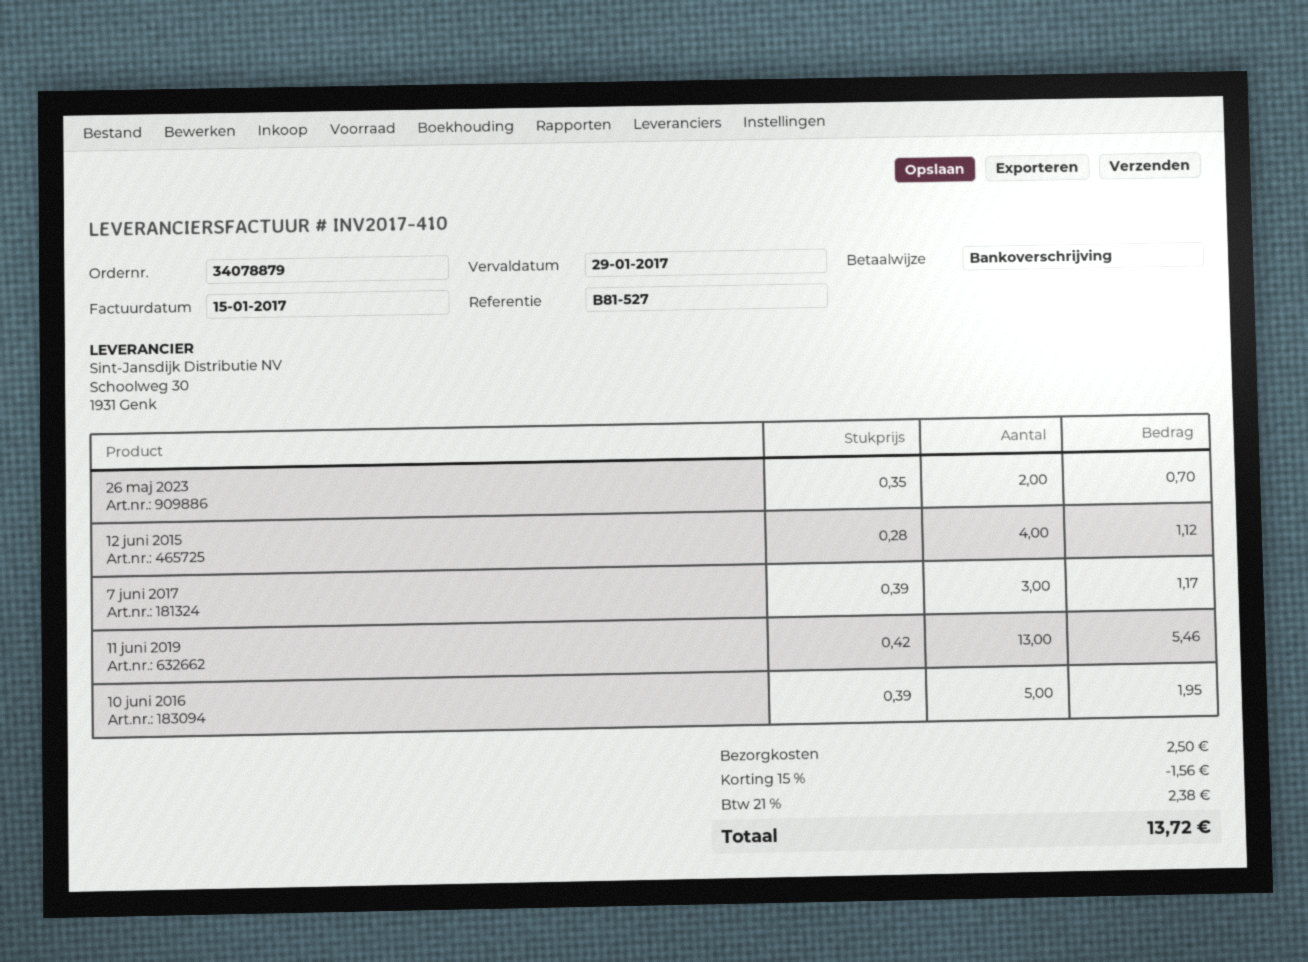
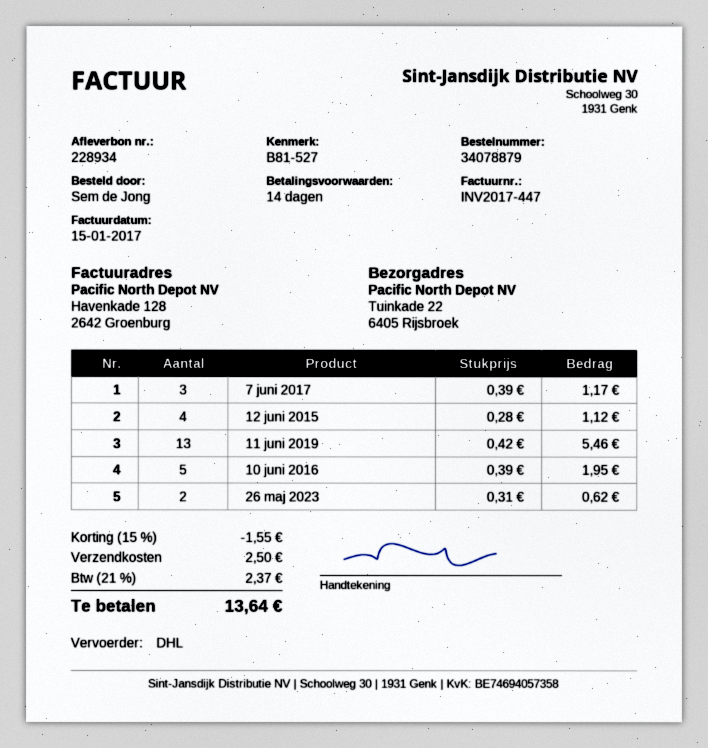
invoice number: INV2017-410 -> INV2017-447
26 maj 2023: 2 x 0.35 = 0.70 -> 2 x 0.31 = 0.62
discount: 15% = 1.56 -> 15% = 1.55
tax: 21% = 2.38 -> 21% = 2.37
total: 13.72 -> 13.64

